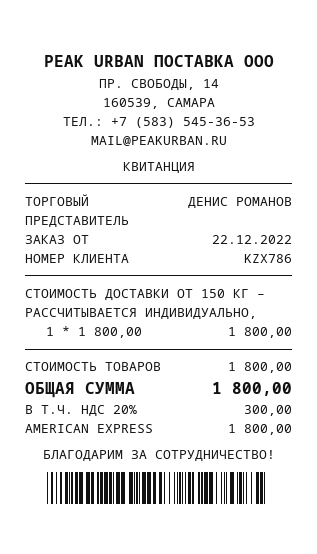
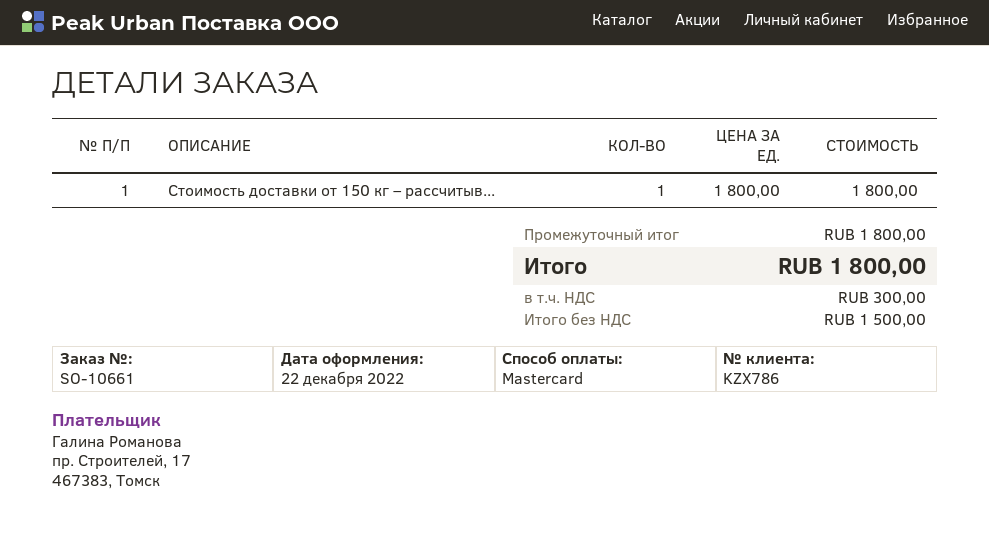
payment method: American Express -> Mastercard

